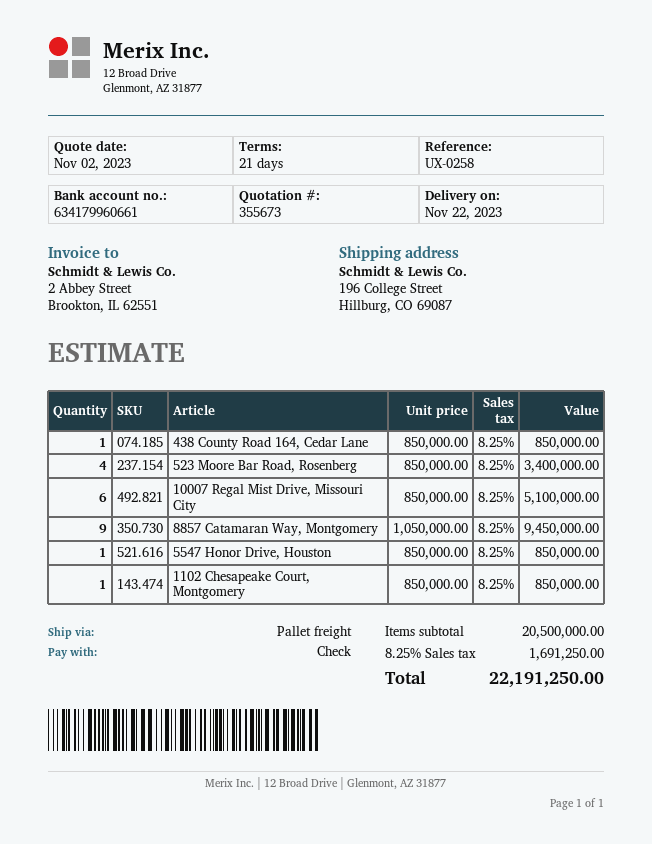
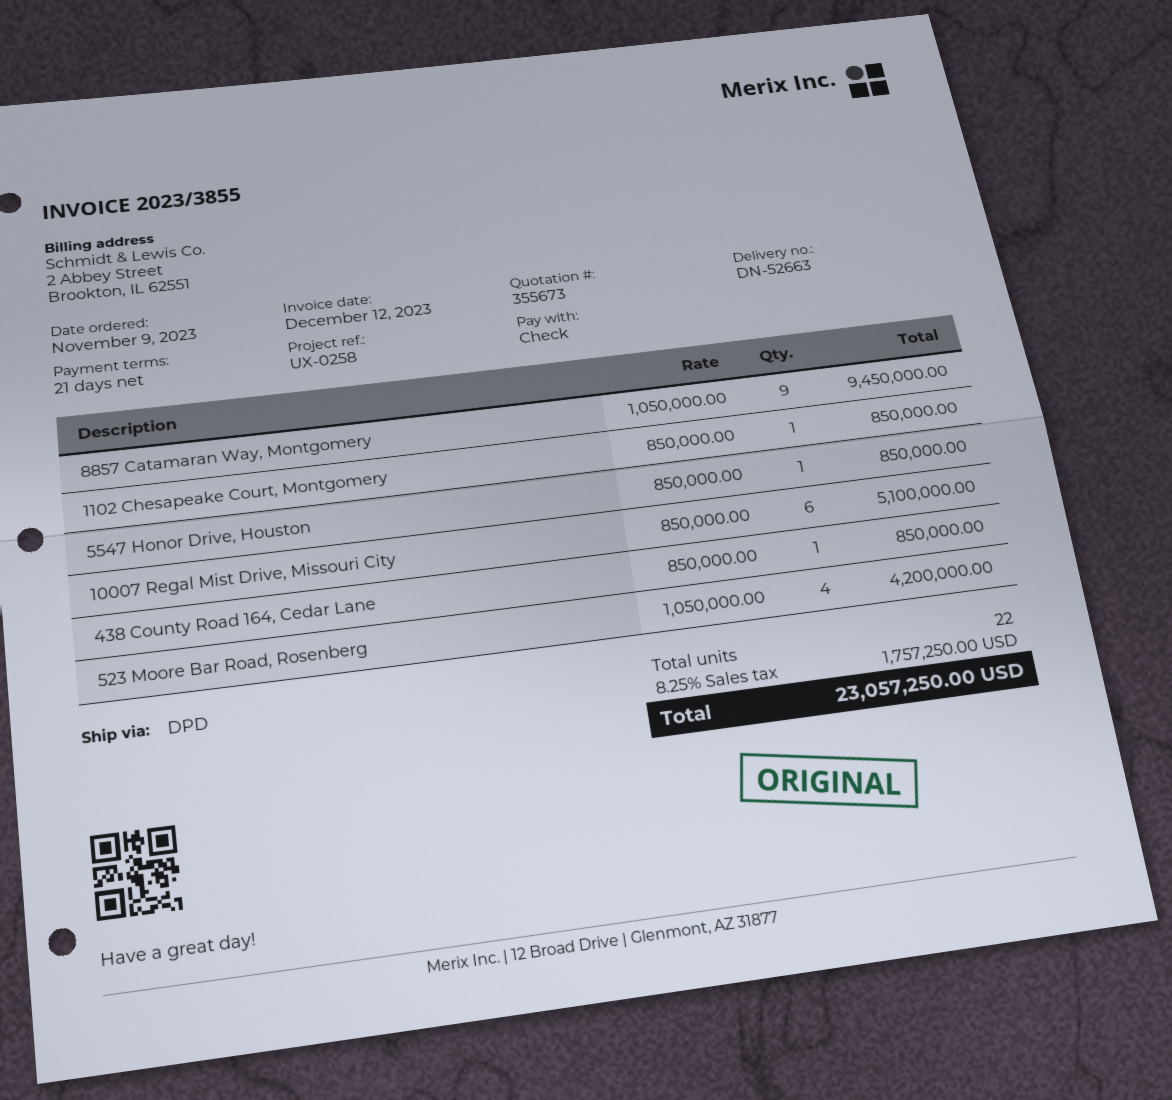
shipping method: pallet freight -> DPD
523 Moore Bar Road, Rosenberg: 4 x 850000.00 = 3400000.00 -> 4 x 1050000.00 = 4200000.00
tax: 8.25% = 1691250.00 -> 8.25% = 1757250.00
total: 22191250.00 -> 23057250.00

